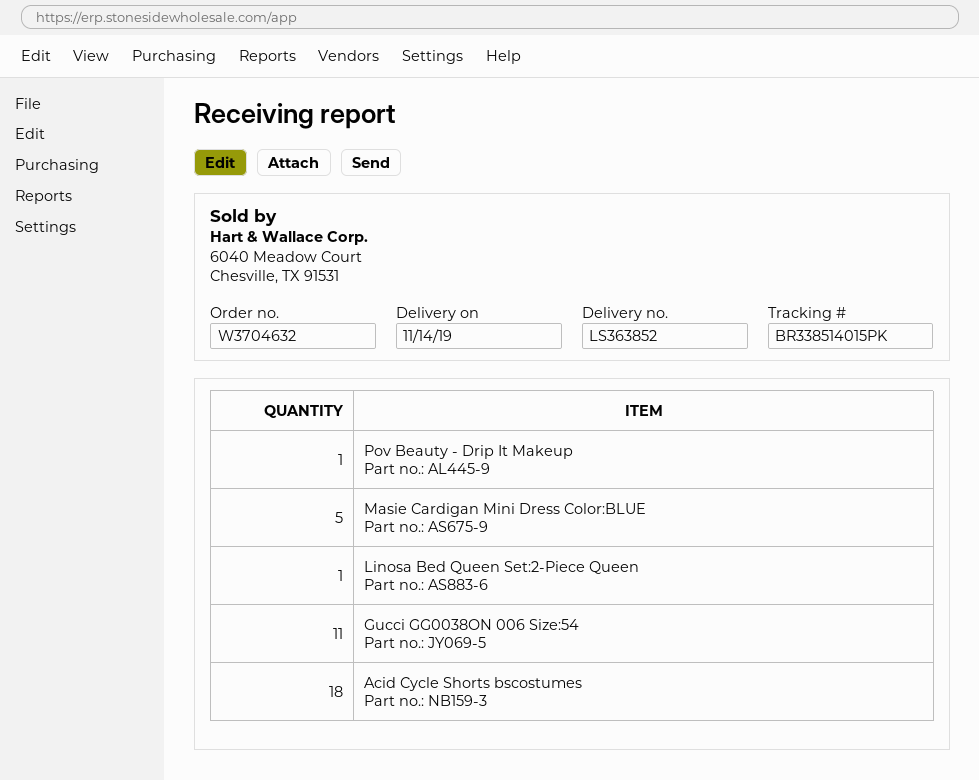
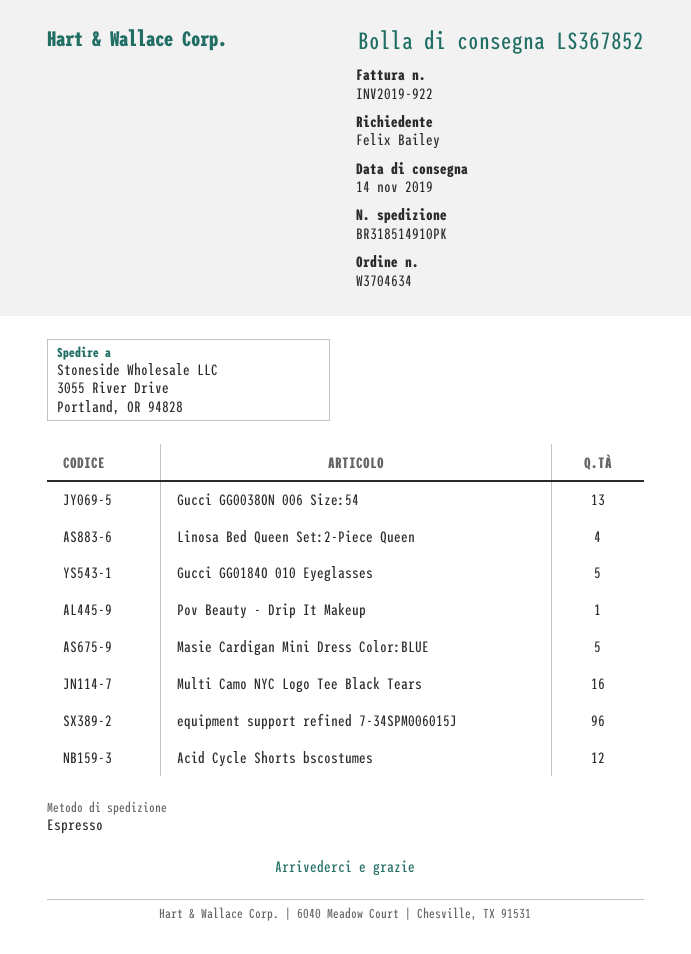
order number: W3704632 -> W3704634
delivery note number: LS363852 -> LS367852
tracking number: BR338514015PK -> BR318514910PK
Linosa Bed Queen Set:2-Piece Queen: 1 -> 4
Gucci GG0038ON 006 Size:54: 11 -> 13
Acid Cycle Shorts bscostumes: 18 -> 12
Gucci GG0184O 010 Eyeglasses: none -> 5
Multi Camo NYC Logo Tee Black Tears: none -> 16
equipment support refined 7-34SPM006015J: none -> 96

